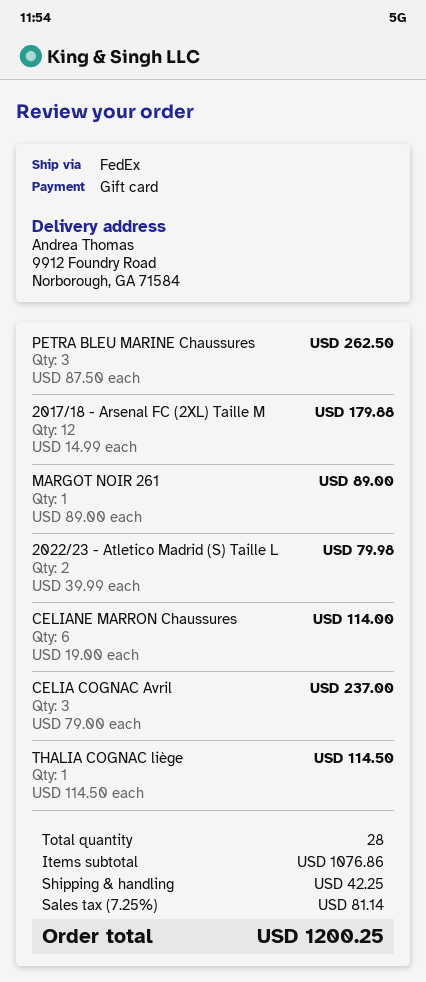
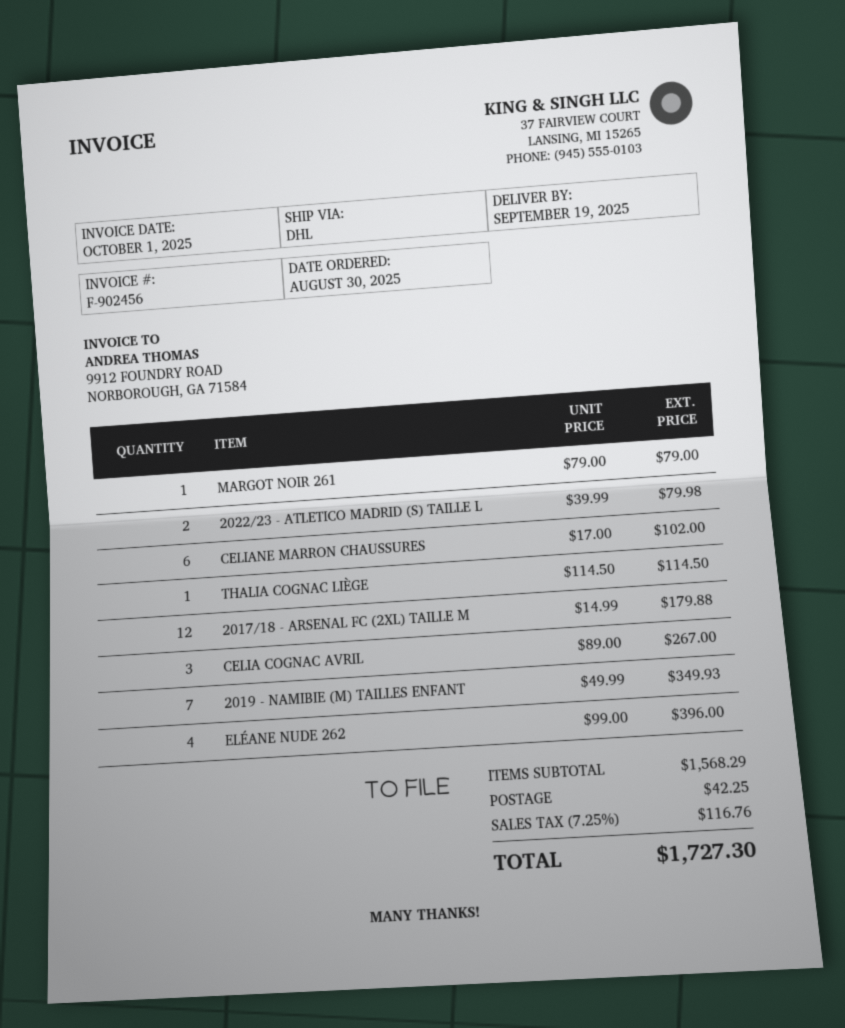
shipping method: FedEx -> DHL
PETRA BLEU MARINE Chaussures: 3 x 87.50 = 262.50 -> none
MARGOT NOIR 261: 1 x 89.00 = 89.00 -> 1 x 79.00 = 79.00
CELIANE MARRON Chaussures: 6 x 19.00 = 114.00 -> 6 x 17.00 = 102.00
CELIA COGNAC Avril: 3 x 79.00 = 237.00 -> 3 x 89.00 = 267.00
2019 - NAMIBIE (M) TAILLES ENFANT: none -> 7 x 49.99 = 349.93
ELÉANE NUDE 262: none -> 4 x 99.00 = 396.00
subtotal: 1076.86 -> 1568.29
tax: 7.25% = 81.14 -> 7.25% = 116.76
total: 1200.25 -> 1727.30

